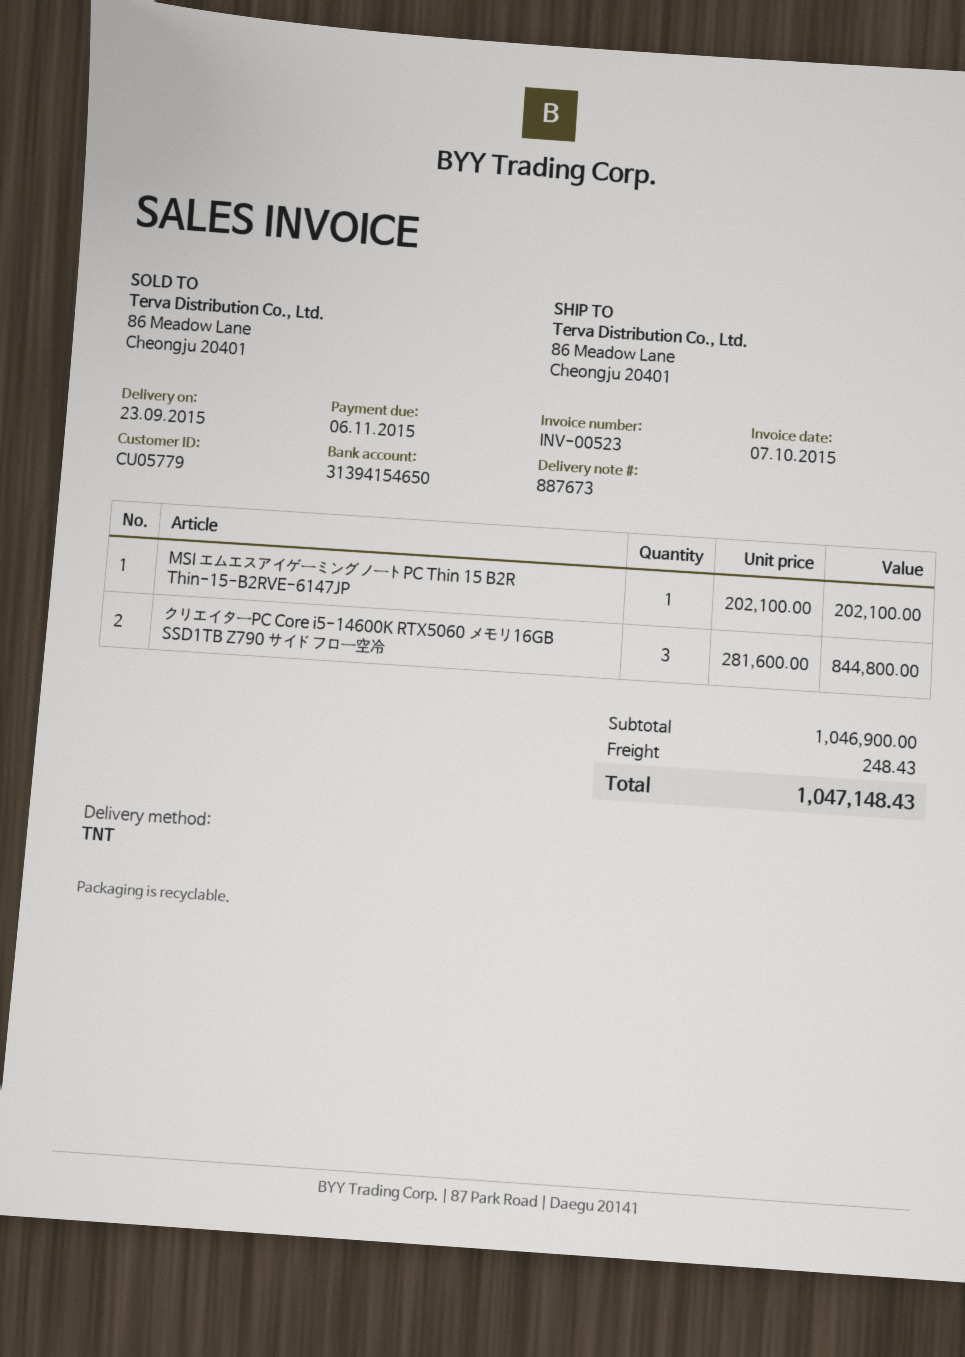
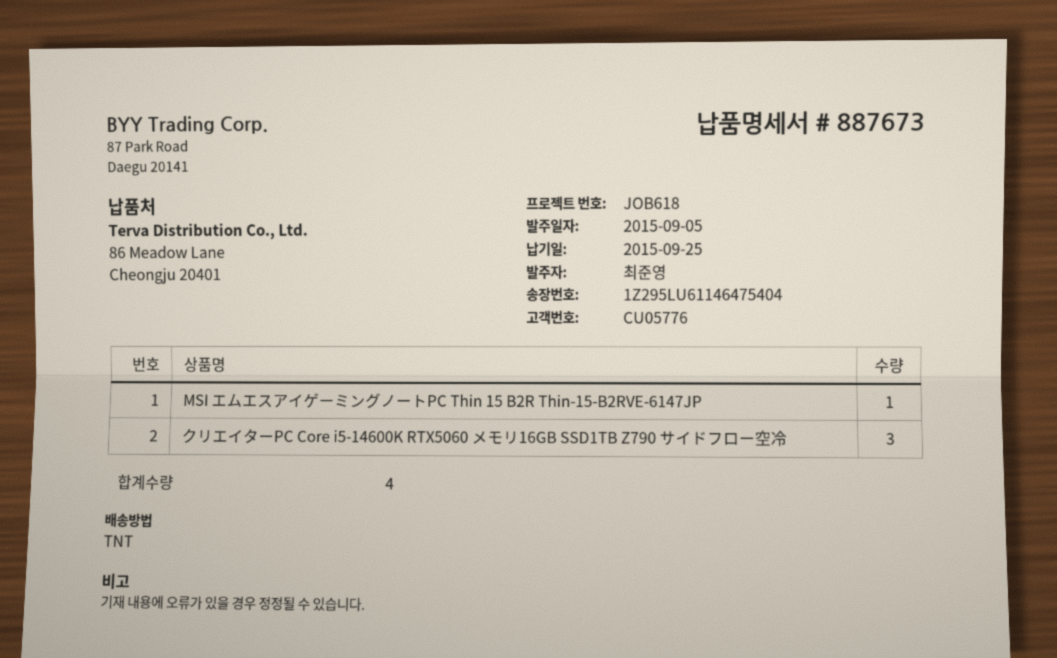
delivery date: 2015-09-23 -> 2015-09-25
customer number: CU05779 -> CU05776

